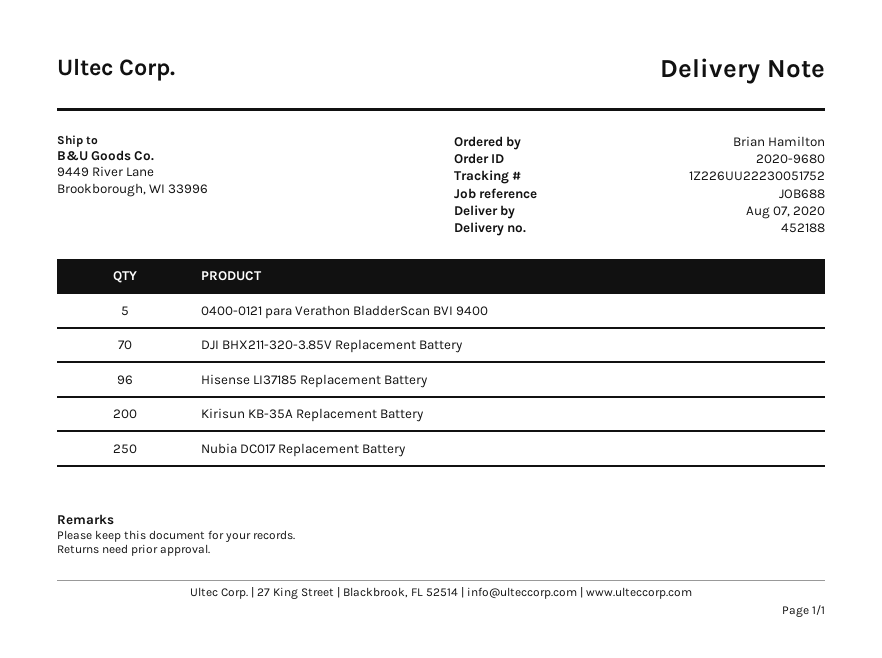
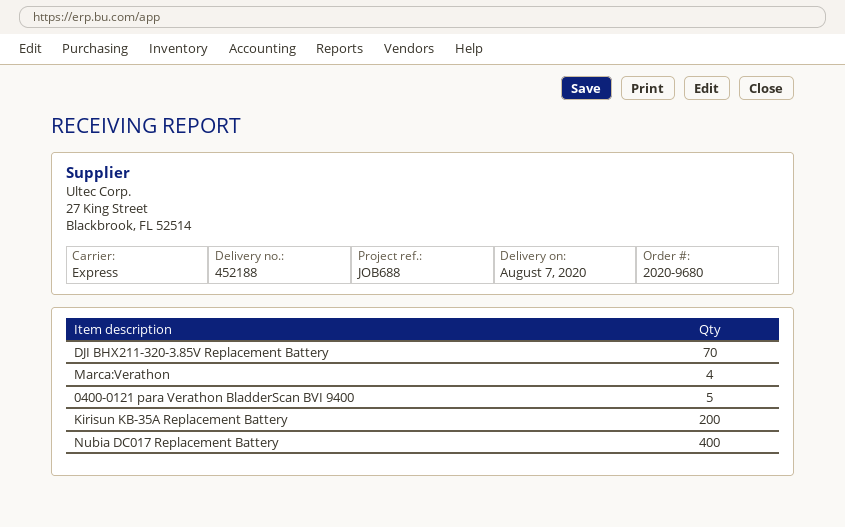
Hisense LI37185 Replacement Battery: 96 -> none
Nubia DC017 Replacement Battery: 250 -> 400
Marca:Verathon: none -> 4

